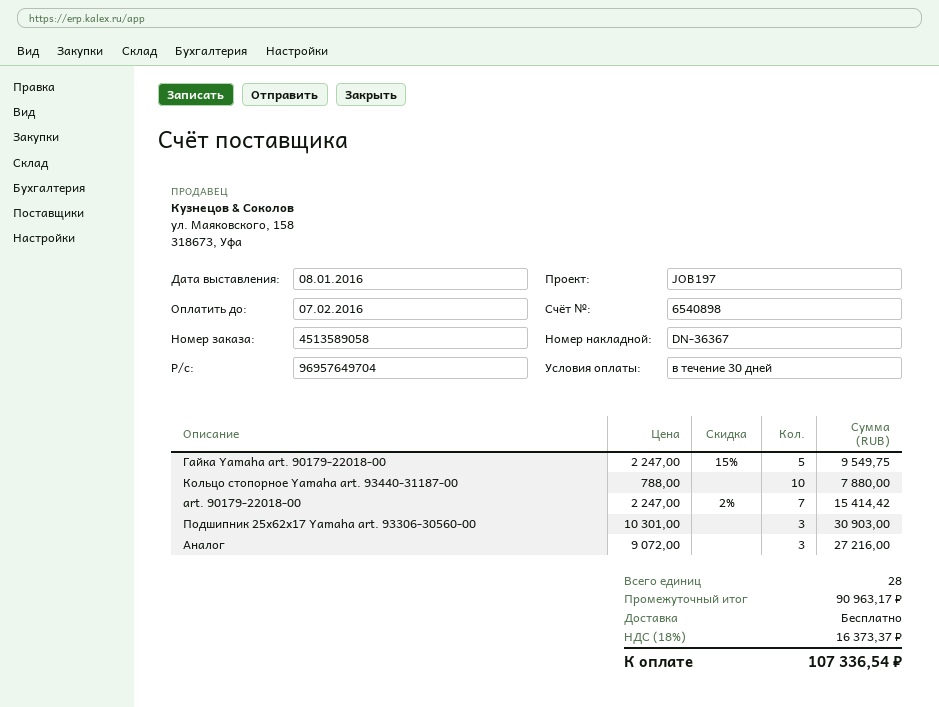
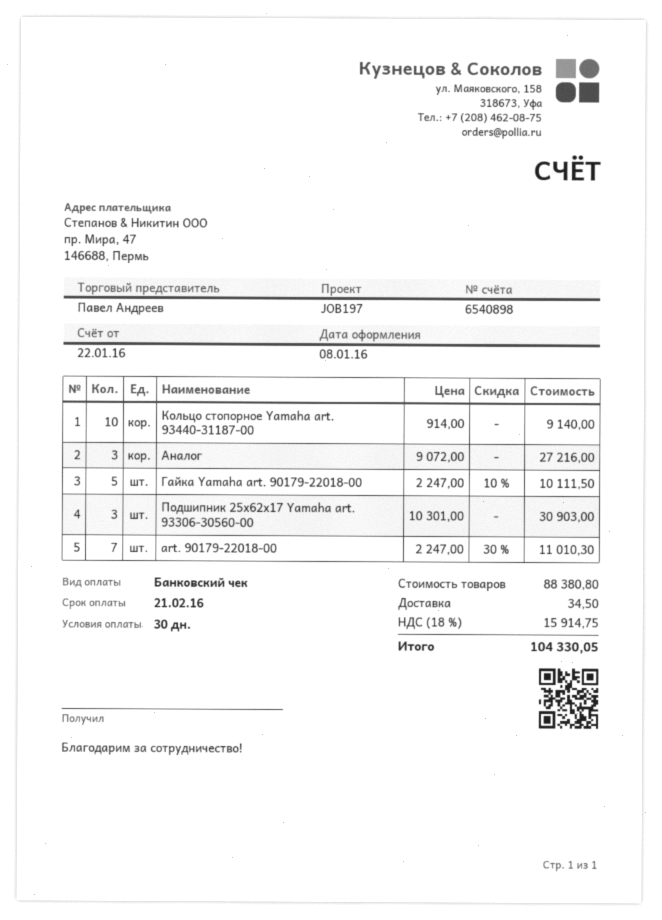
invoice date: 2016-01-08 -> 2016-01-22
due date: 2016-02-07 -> 2016-02-21
Гайка Yamaha art. 90179-22018-00: 5 x 2247.00 - 15% = 9549.75 -> 5 x 2247.00 - 10% = 10111.50
Кольцо стопорное Yamaha art. 93440-31187-00: 10 x 788.00 = 7880.00 -> 10 x 914.00 = 9140.00
art. 90179-22018-00: 7 x 2247.00 - 2% = 15414.42 -> 7 x 2247.00 - 30% = 11010.30
subtotal: 90963.17 -> 88380.80
shipping: 0.00 -> 34.50
tax: 18% = 16373.37 -> 18% = 15914.75
total: 107336.54 -> 104330.05

